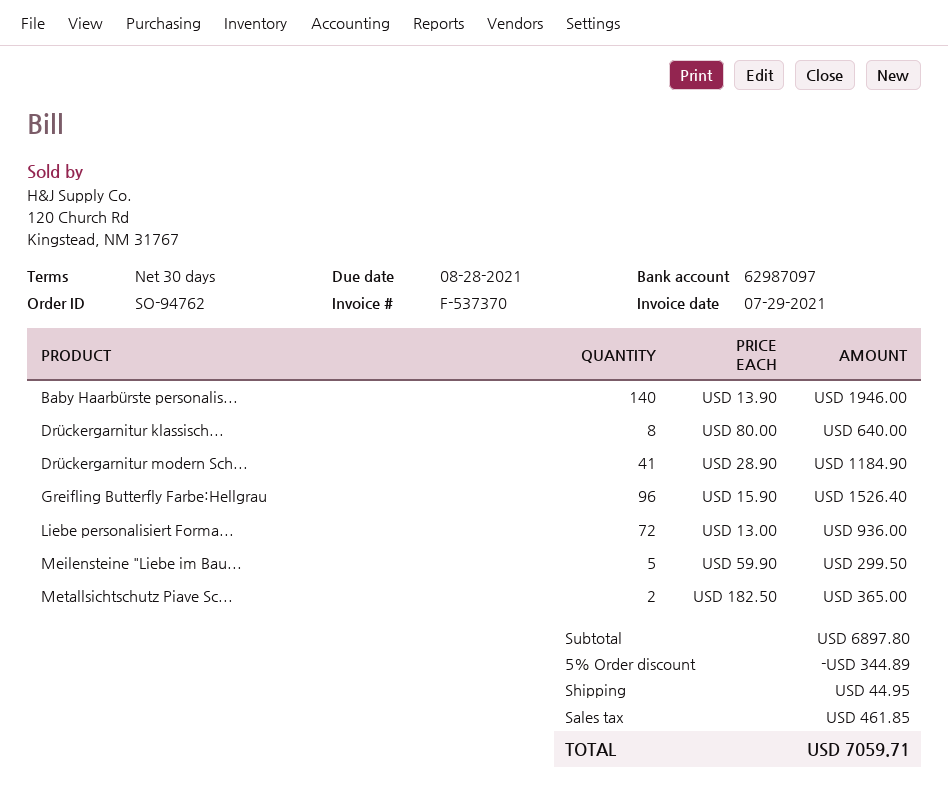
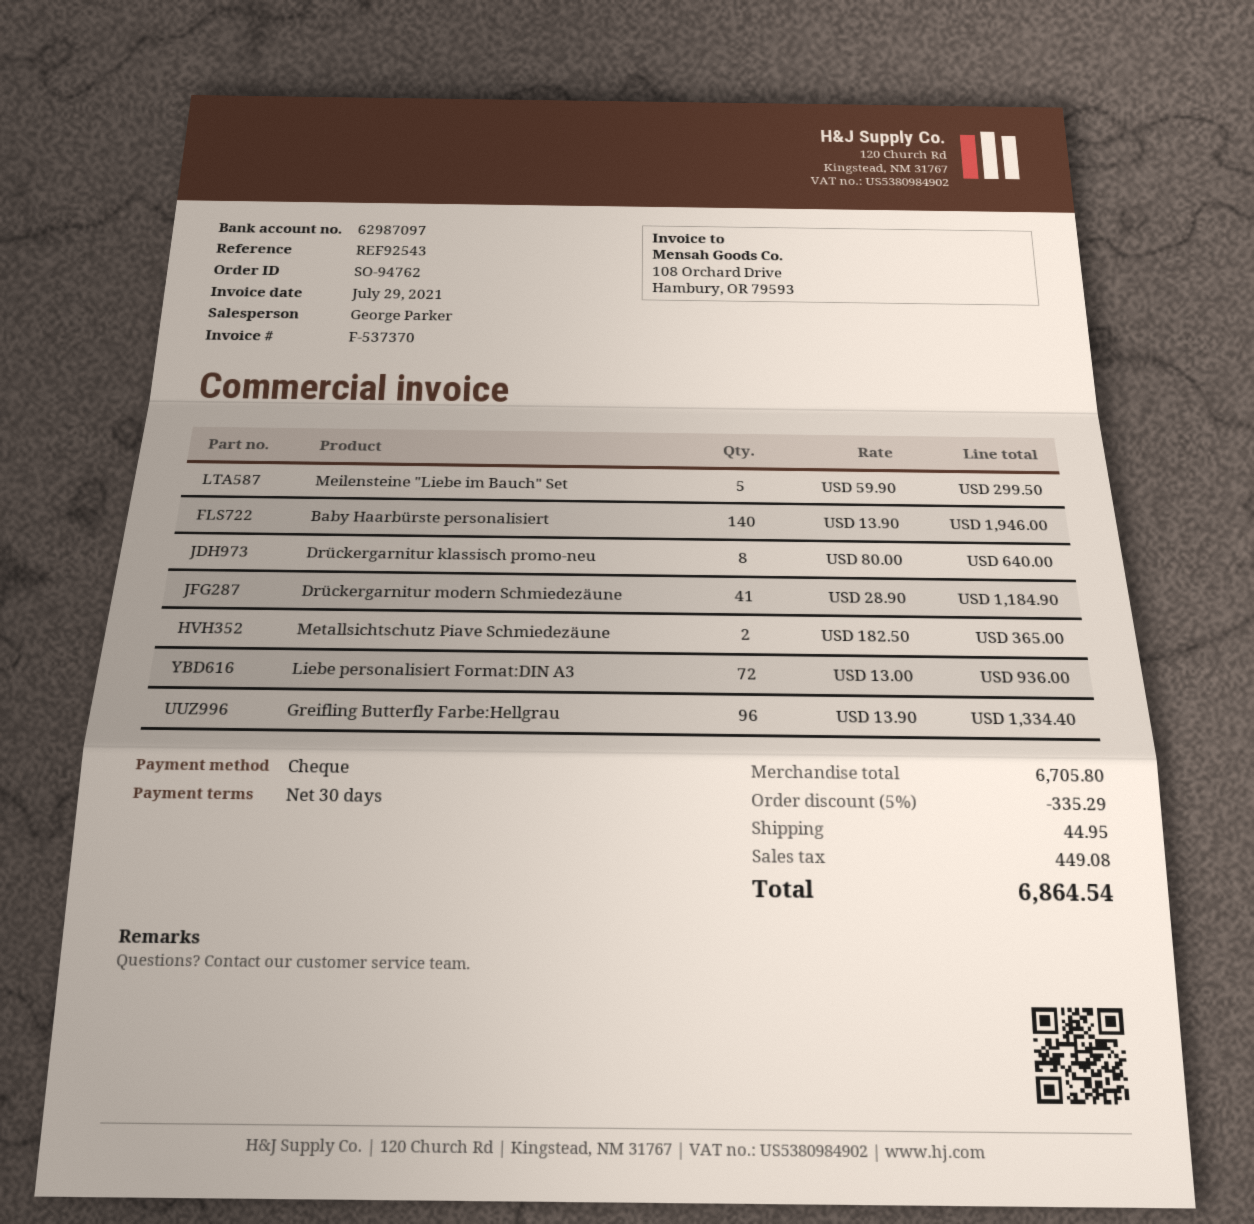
Greifling Butterfly Farbe:Hellgrau: 96 x 15.90 = 1526.40 -> 96 x 13.90 = 1334.40
subtotal: 6897.80 -> 6705.80
discount: 5% = 344.89 -> 5% = 335.29
tax: 461.85 -> 449.08
total: 7059.71 -> 6864.54

